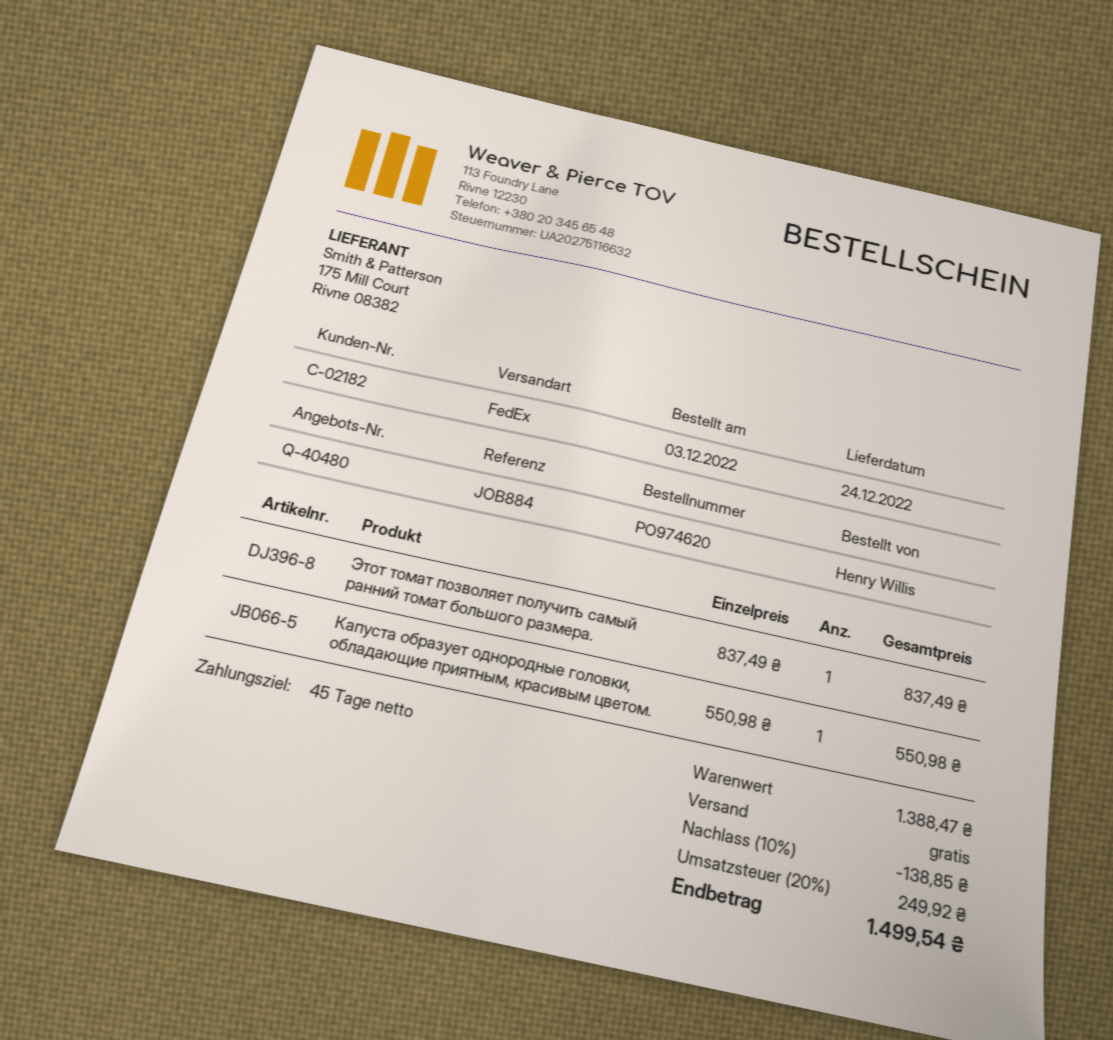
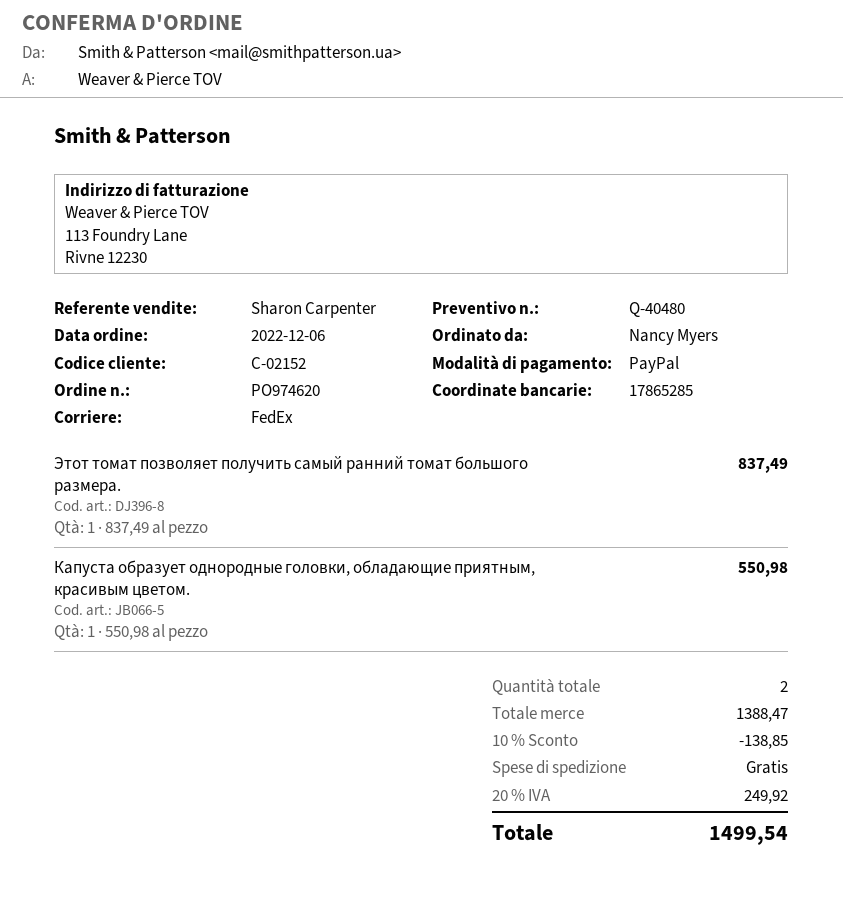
order date: 2022-12-03 -> 2022-12-06
customer number: C-02182 -> C-02152
ordered by: Henry Willis -> Nancy Myers

